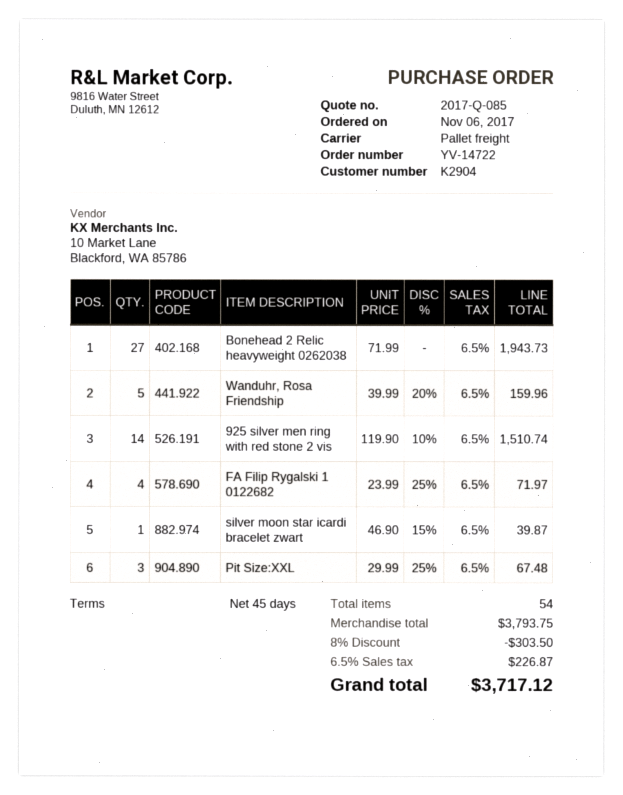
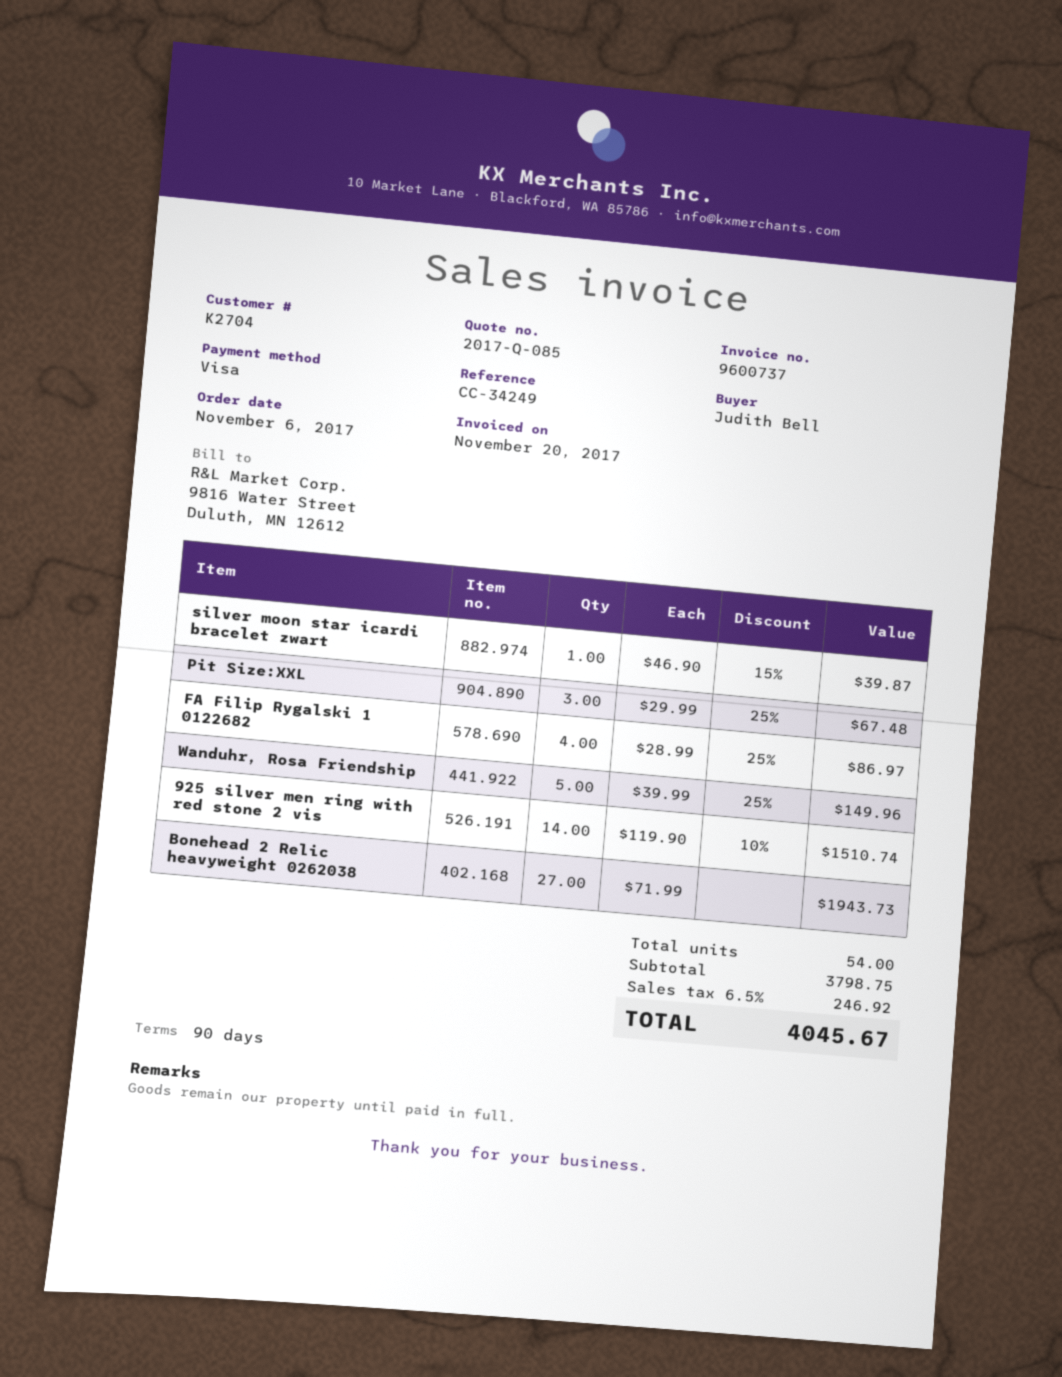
payment terms: 45 days -> 90 days
customer number: K2904 -> K2704
Wanduhr, Rosa Friendship: 5 x 39.99 - 20% = 159.96 -> 5 x 39.99 - 25% = 149.96
FA Filip Rygalski 1 0122682: 4 x 23.99 - 25% = 71.97 -> 4 x 28.99 - 25% = 86.97
subtotal: 3793.75 -> 3798.75
discount: 8% = 303.50 -> none
tax: 6.5% = 226.87 -> 6.5% = 246.92
total: 3717.12 -> 4045.67

